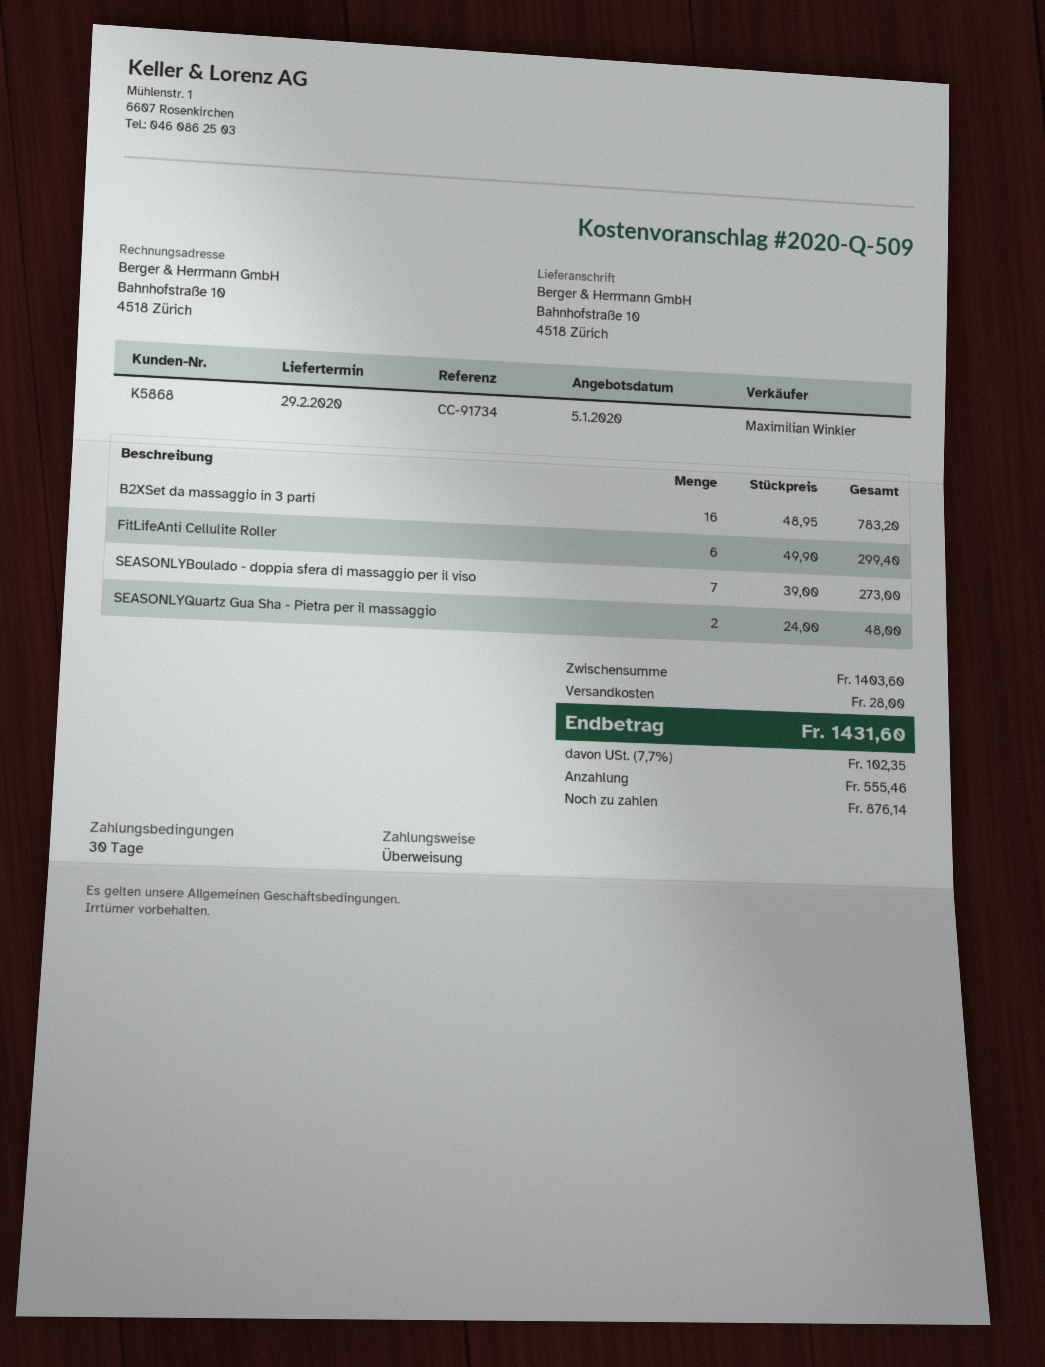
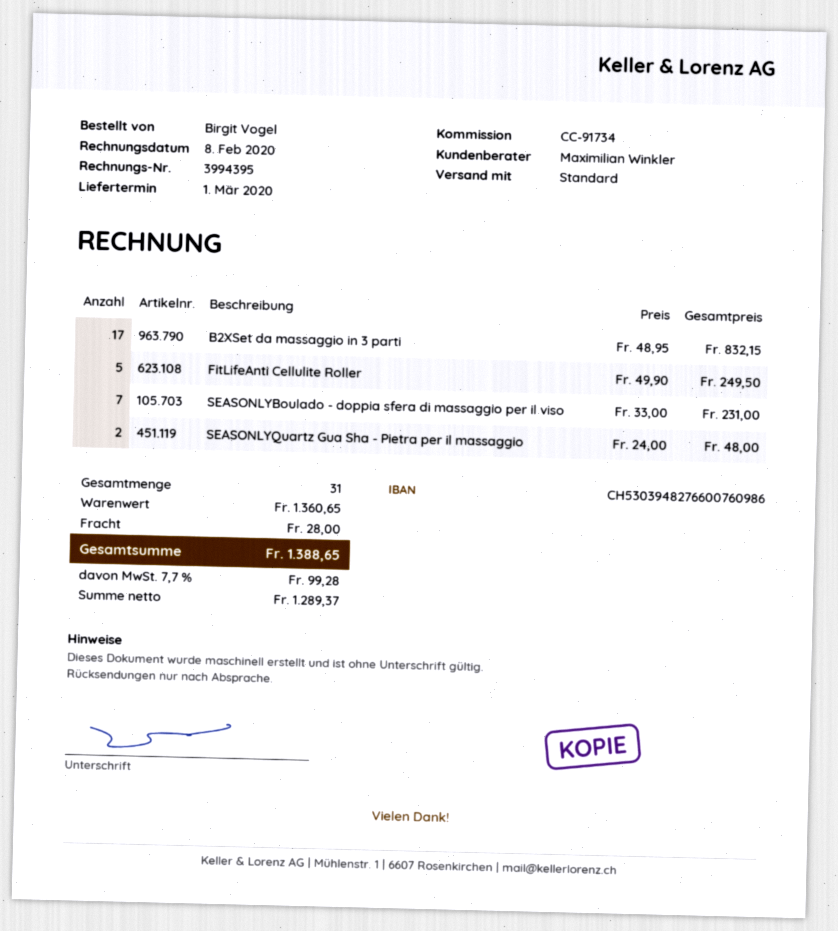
delivery date: 2020-02-29 -> 2020-03-01
B2XSet da massaggio in 3 parti: 16 x 48.95 = 783.20 -> 17 x 48.95 = 832.15
FitLifeAnti Cellulite Roller: 6 x 49.90 = 299.40 -> 5 x 49.90 = 249.50
SEASONLYBoulado - doppia sfera di massaggio per il viso: 7 x 39.00 = 273.00 -> 7 x 33.00 = 231.00
subtotal: 1403.60 -> 1360.65
tax: 7.7% = 102.35 -> 7.7% = 99.28
total: 1431.60 -> 1388.65

